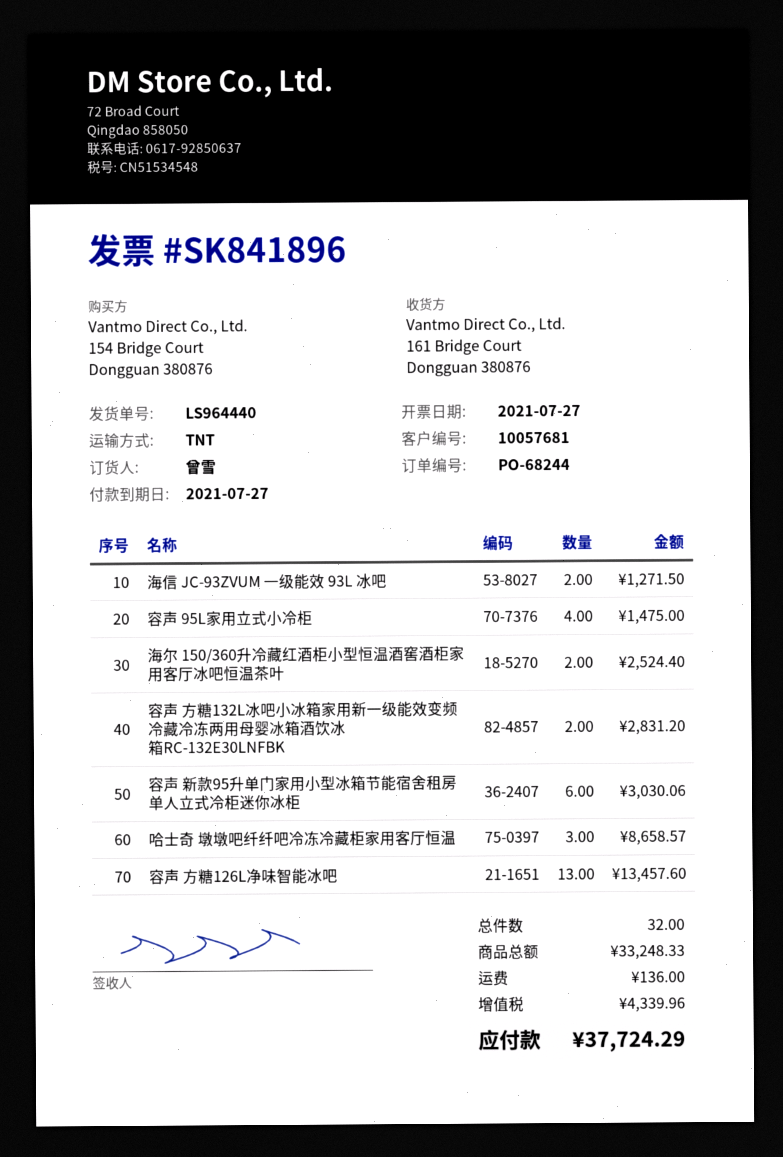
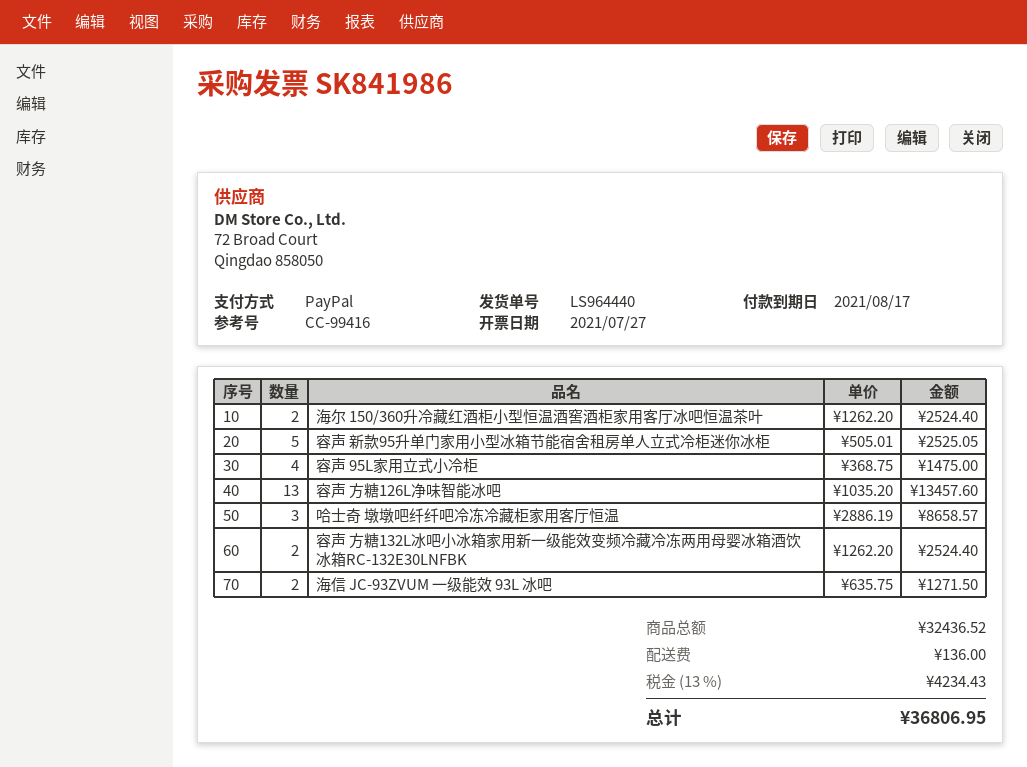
invoice number: SK841896 -> SK841986
due date: 2021-07-27 -> 2021-08-17
容声 方糖132L冰吧小冰箱家用新一级能效变频冷藏冷冻两用母婴冰箱酒饮冰箱RC-132E30LNFBK: 2 for 2831.20 -> 2 for 2524.40
容声 新款95升单门家用小型冰箱节能宿舍租房单人立式冷柜迷你冰柜: 6 for 3030.06 -> 5 for 2525.05
subtotal: 33248.33 -> 32436.52
tax: 4339.96 -> 4234.43
total: 37724.29 -> 36806.95

